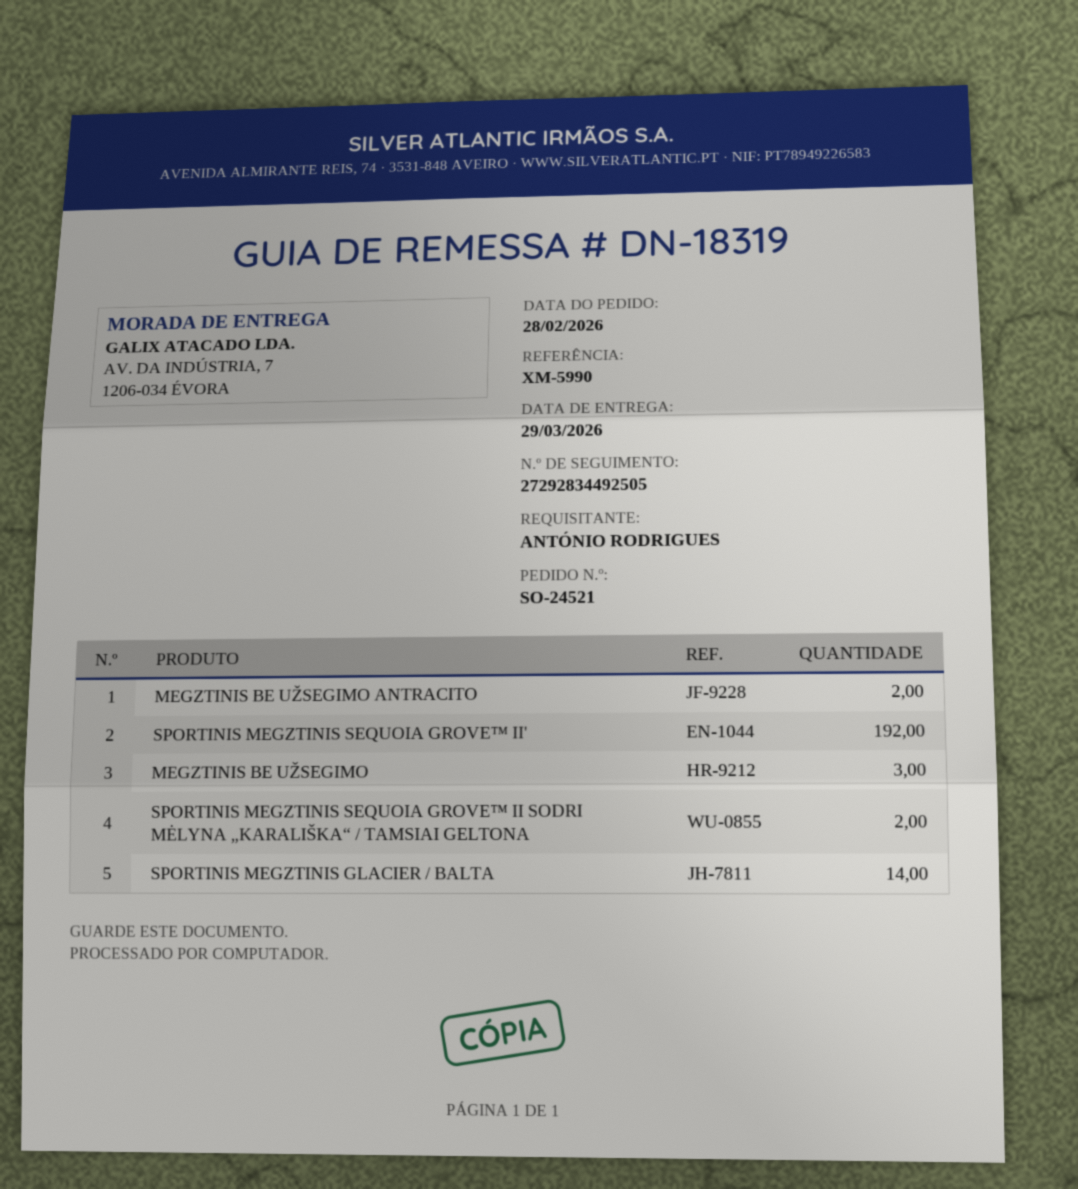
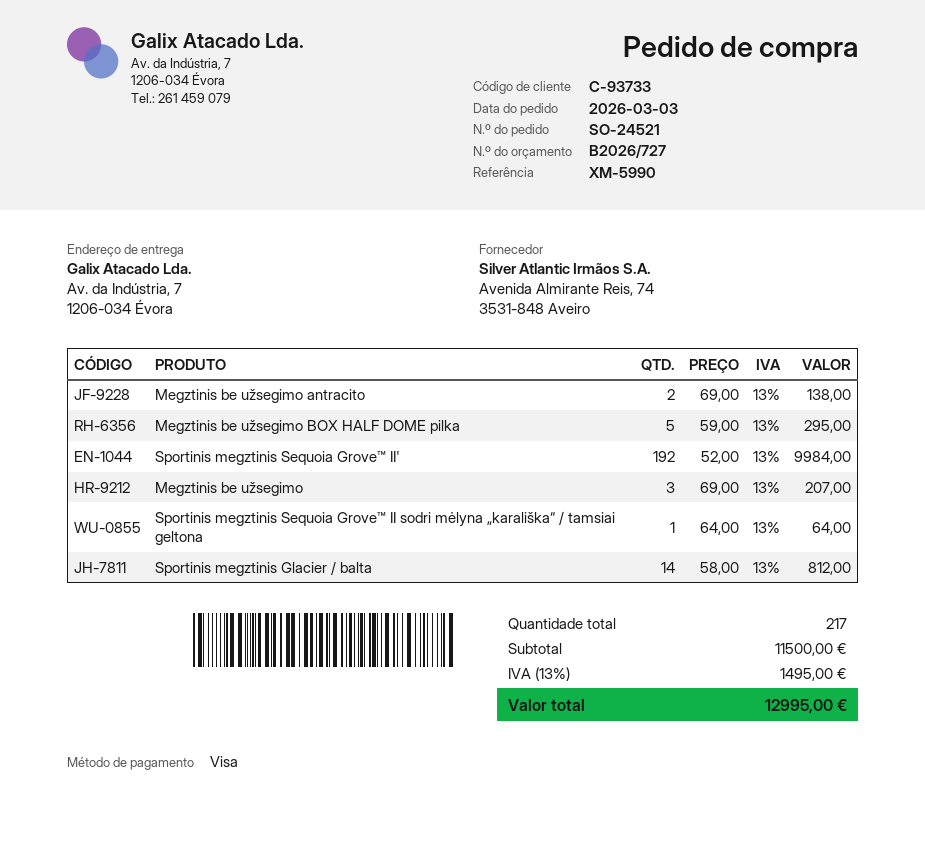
order date: 2026-02-28 -> 2026-03-03
SPORTINIS MEGZTINIS SEQUOIA GROVE™ II SODRI MĖLYNA „KARALIŠKA“ / TAMSIAI GELTONA: 2 -> 1
Megztinis be užsegimo BOX HALF DOME pilka: none -> 5

